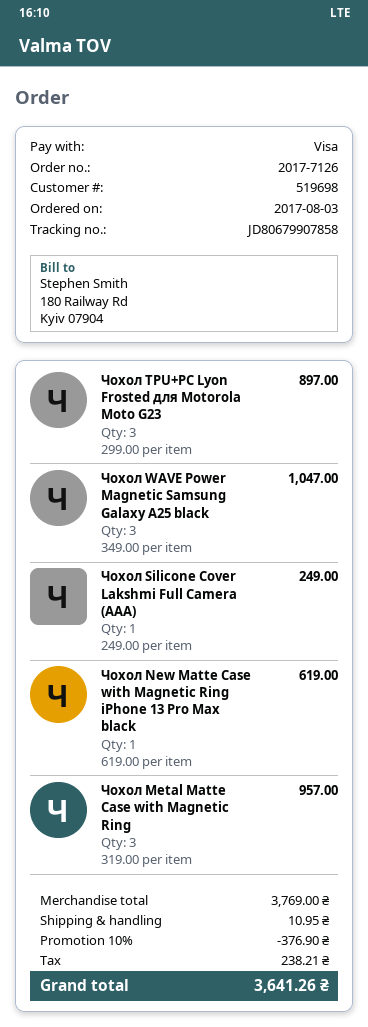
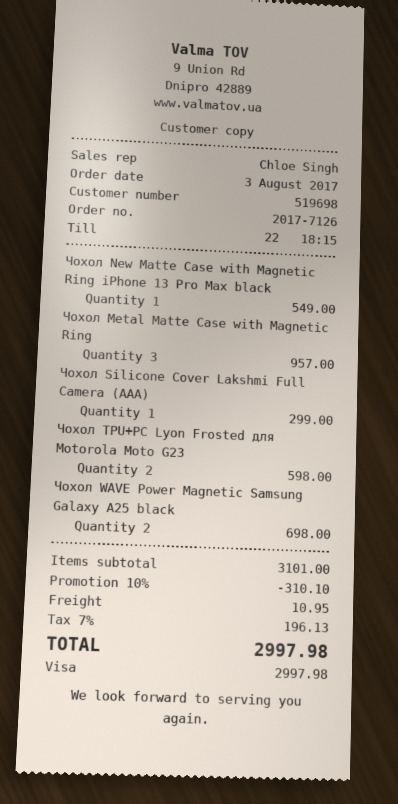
Чохол TPU+PC Lyon Frosted для Motorola Moto G23: 3 for 897.00 -> 2 for 598.00
Чохол WAVE Power Magnetic Samsung Galaxy A25 black: 3 for 1047.00 -> 2 for 698.00
Чохол Silicone Cover Lakshmi Full Camera (AAA): 1 for 249.00 -> 1 for 299.00
Чохол New Matte Case with Magnetic Ring iPhone 13 Pro Max black: 1 for 619.00 -> 1 for 549.00
subtotal: 3769.00 -> 3101.00
discount: 10% = 376.90 -> 10% = 310.10
tax: 238.21 -> 196.13
total: 3641.26 -> 2997.98

